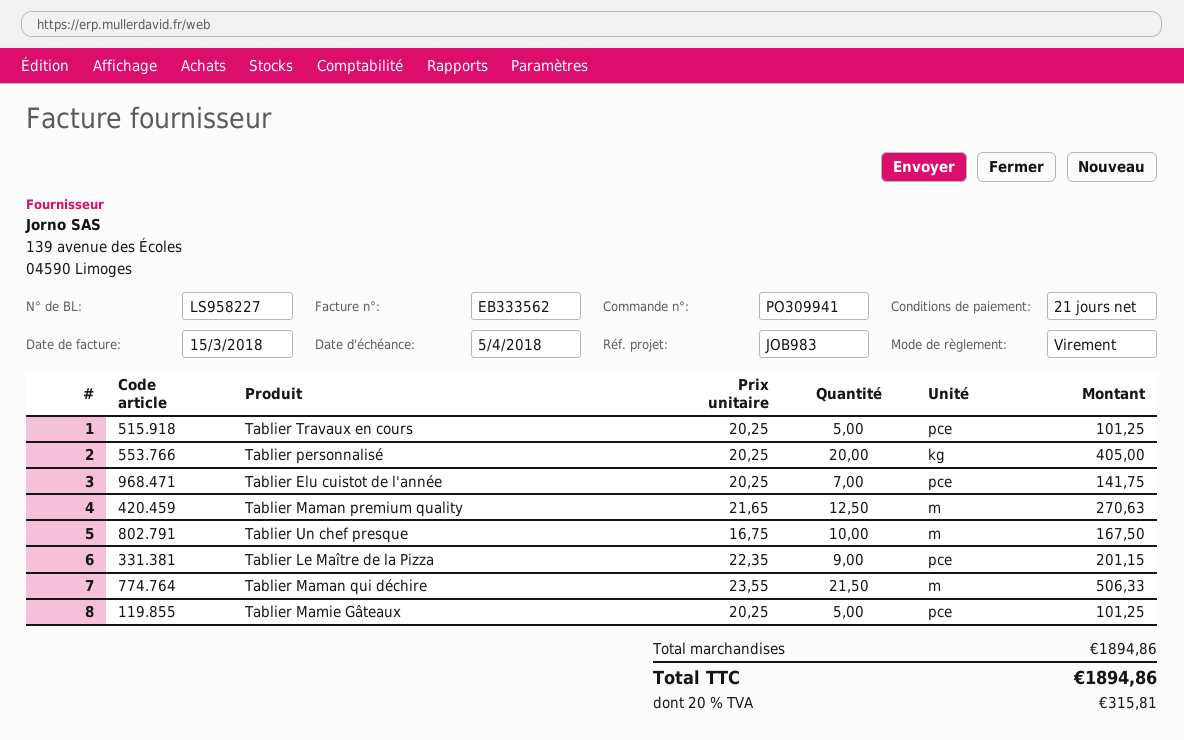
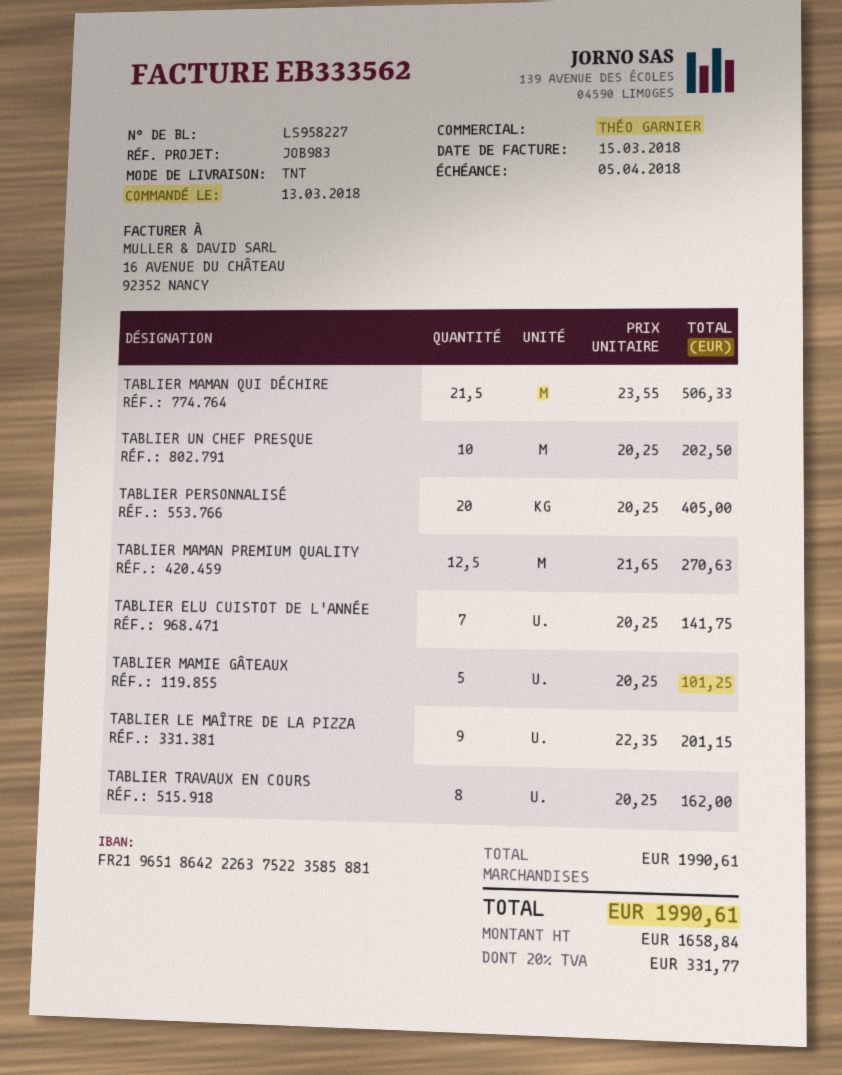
Tablier Travaux en cours: 5 x 20.25 = 101.25 -> 8 x 20.25 = 162.00
Tablier Un chef presque: 10 x 16.75 = 167.50 -> 10 x 20.25 = 202.50
subtotal: 1894.86 -> 1990.61
tax: 20% = 315.81 -> 20% = 331.77
total: 1894.86 -> 1990.61

